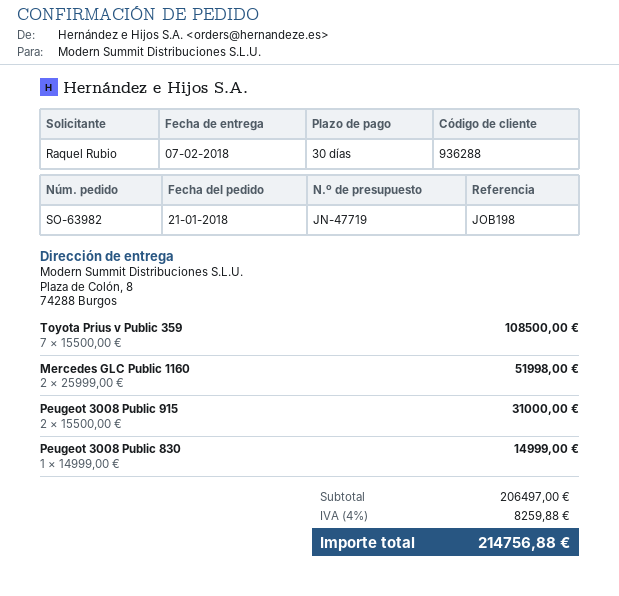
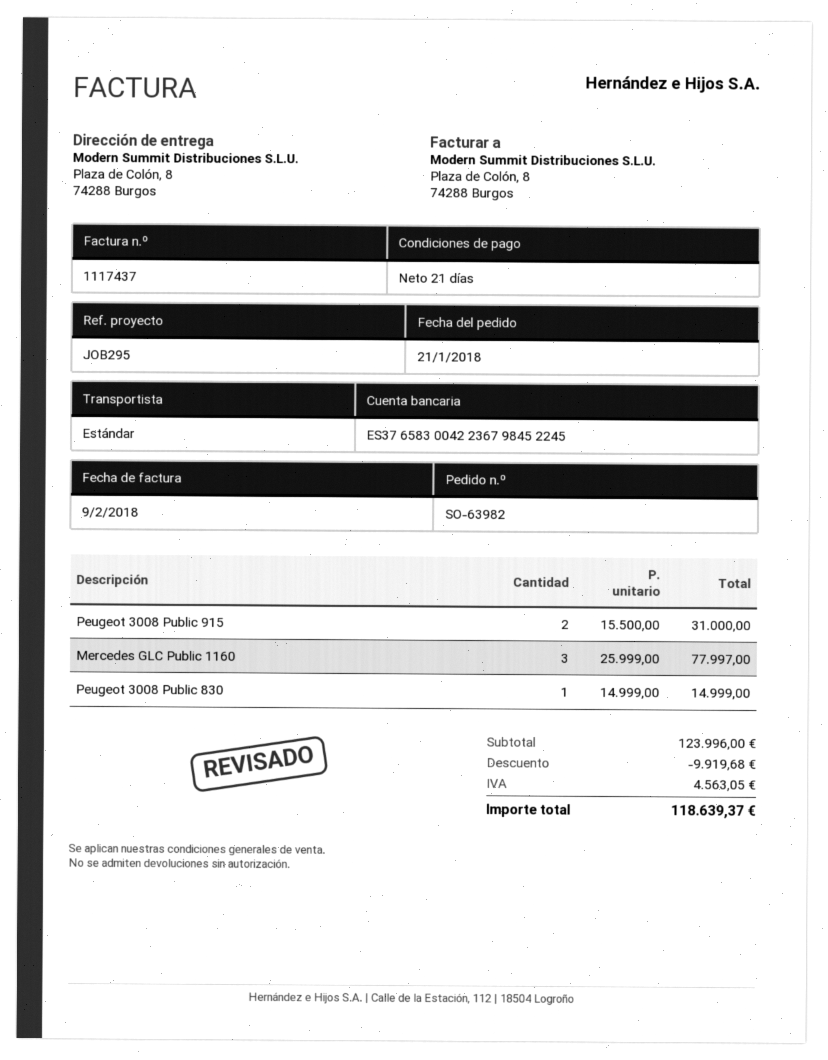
payment terms: 30 days -> 21 days
reference: JOB198 -> JOB295
Toyota Prius v Public 359: 7 x 15500.00 = 108500.00 -> none
Mercedes GLC Public 1160: 2 x 25999.00 = 51998.00 -> 3 x 25999.00 = 77997.00
subtotal: 206497.00 -> 123996.00
discount: none -> 9919.68
tax: 8259.88 -> 4563.05
total: 214756.88 -> 118639.37

